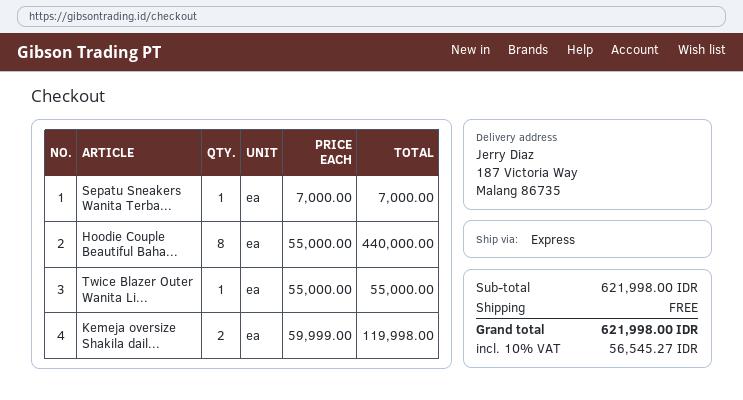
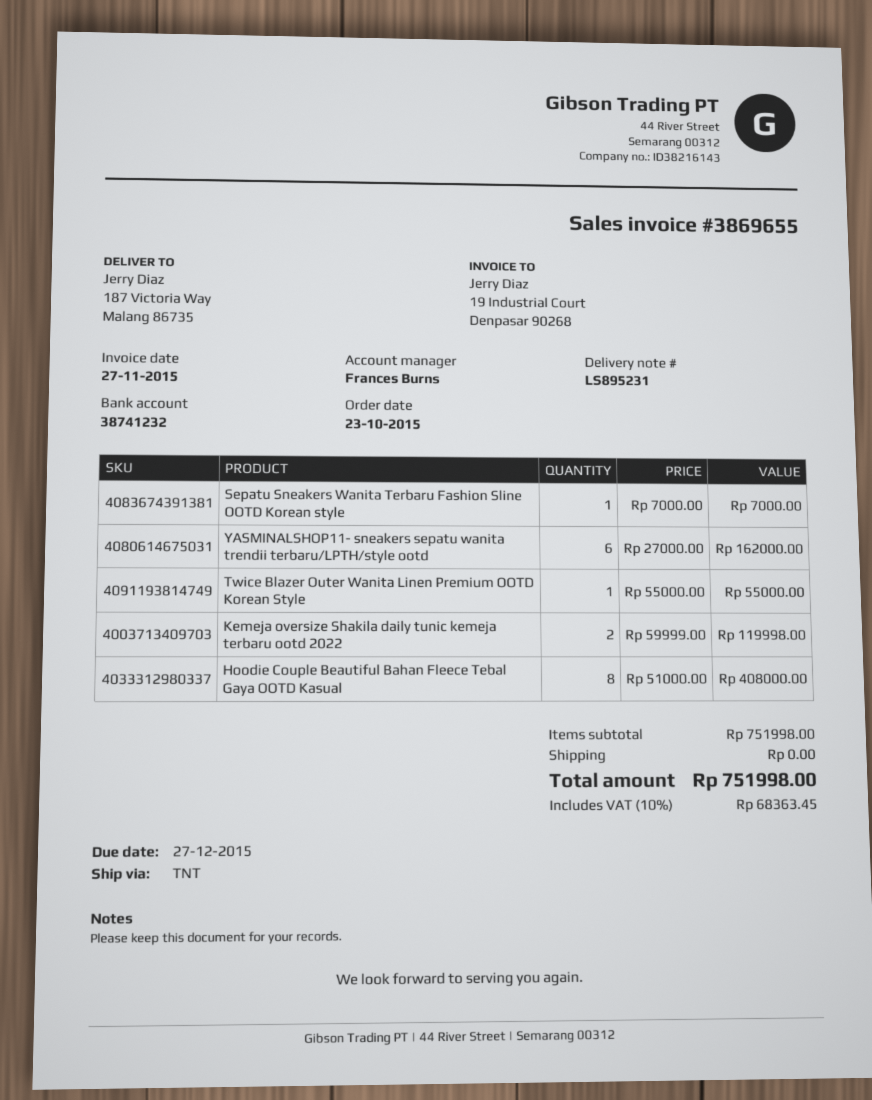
shipping method: express -> TNT
Hoodie Couple Beautiful Baha...: 8 x 55000.00 = 440000.00 -> 8 x 51000.00 = 408000.00
YASMINALSHOP11- sneakers sepatu wanita trendii terbaru/LPTH/style ootd: none -> 6 x 27000.00 = 162000.00
subtotal: 621998.00 -> 751998.00
tax: 10% = 56545.27 -> 10% = 68363.45
total: 621998.00 -> 751998.00

